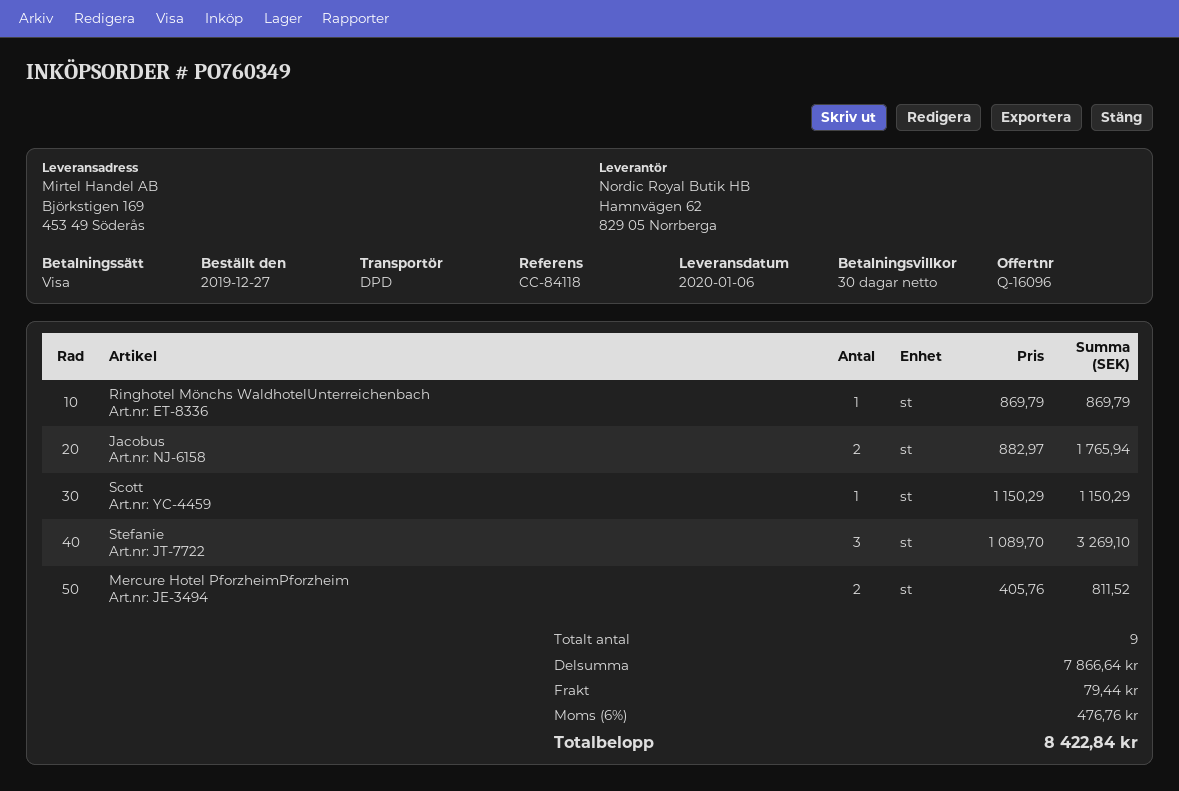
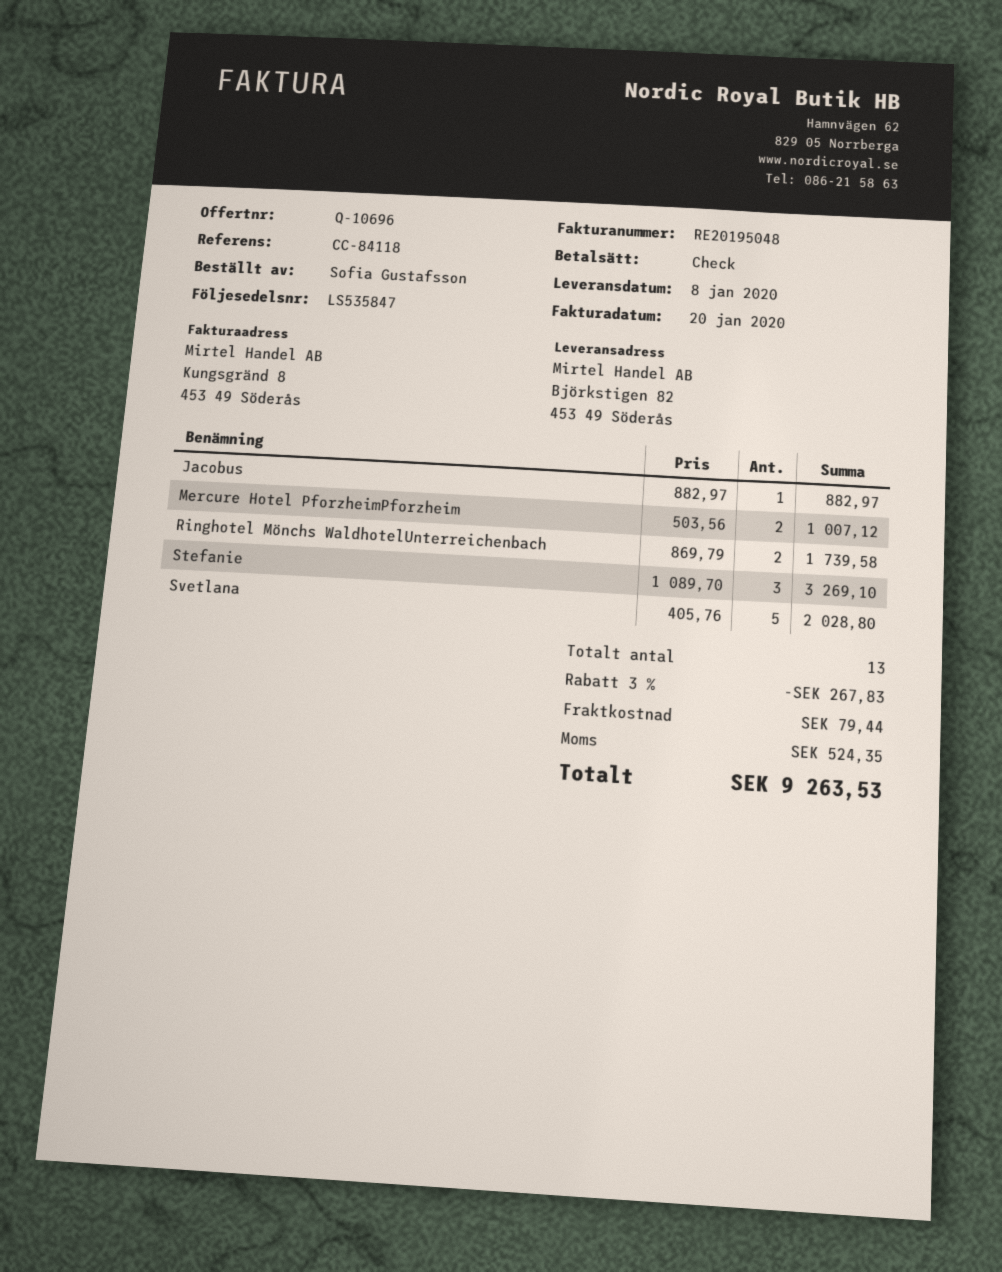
quote number: Q-16096 -> Q-10696
delivery date: 2020-01-06 -> 2020-01-08
payment method: Visa -> cheque
ship to: Björkstigen 169, 453 49 Söderås -> Björkstigen 82, 453 49 Söderås
Ringhotel Mönchs WaldhotelUnterreichenbach: 1 x 869.79 = 869.79 -> 2 x 869.79 = 1739.58
Jacobus: 2 x 882.97 = 1765.94 -> 1 x 882.97 = 882.97
Scott: 1 x 1150.29 = 1150.29 -> none
Mercure Hotel PforzheimPforzheim: 2 x 405.76 = 811.52 -> 2 x 503.56 = 1007.12
Svetlana: none -> 5 x 405.76 = 2028.80
total quantity: 9 -> 13
discount: none -> 3% = 267.83
tax: 476.76 -> 524.35
total: 8422.84 -> 9263.53

